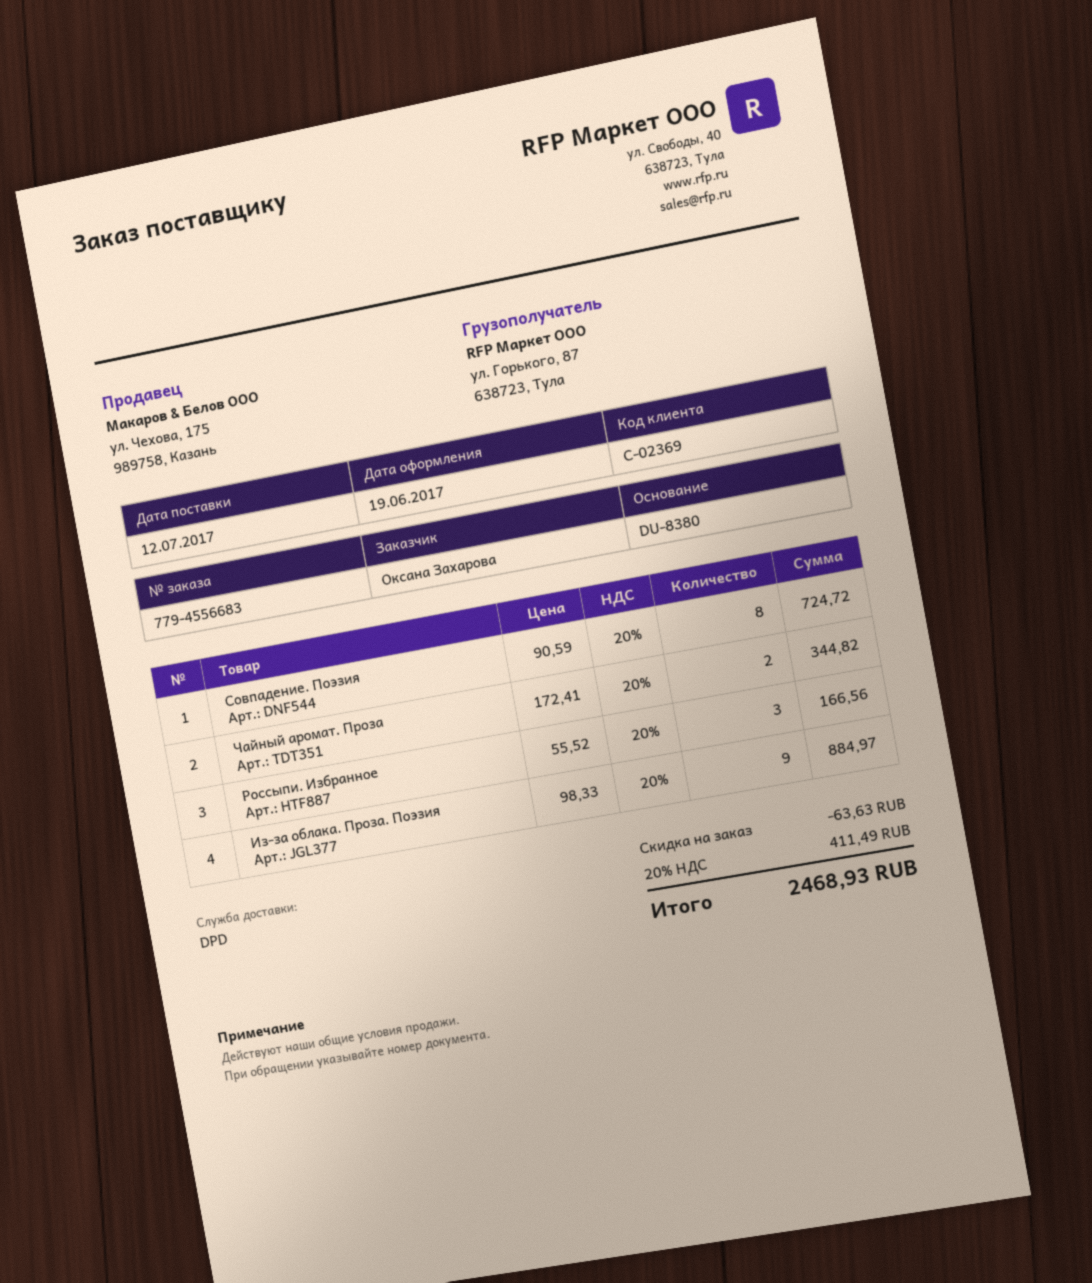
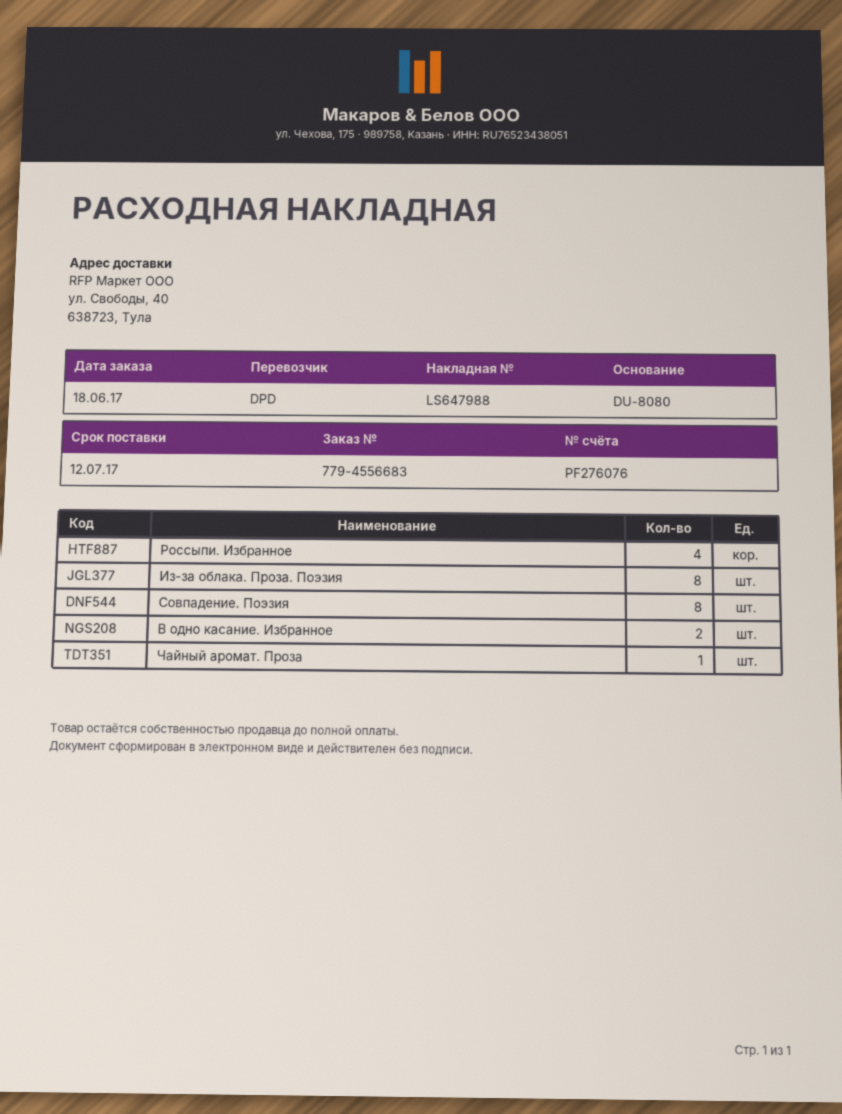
order date: 2017-06-19 -> 2017-06-18
reference: DU-8380 -> DU-8080
ship to: ул. Горького, 87, 638723, Тула -> ул. Свободы, 40, 638723, Тула
Чайный аромат. Проза: 2 -> 1
Россыпи. Избранное: 3 -> 4
Из-за облака. Проза. Поэзия: 9 -> 8
В одно касание. Избранное: none -> 2

